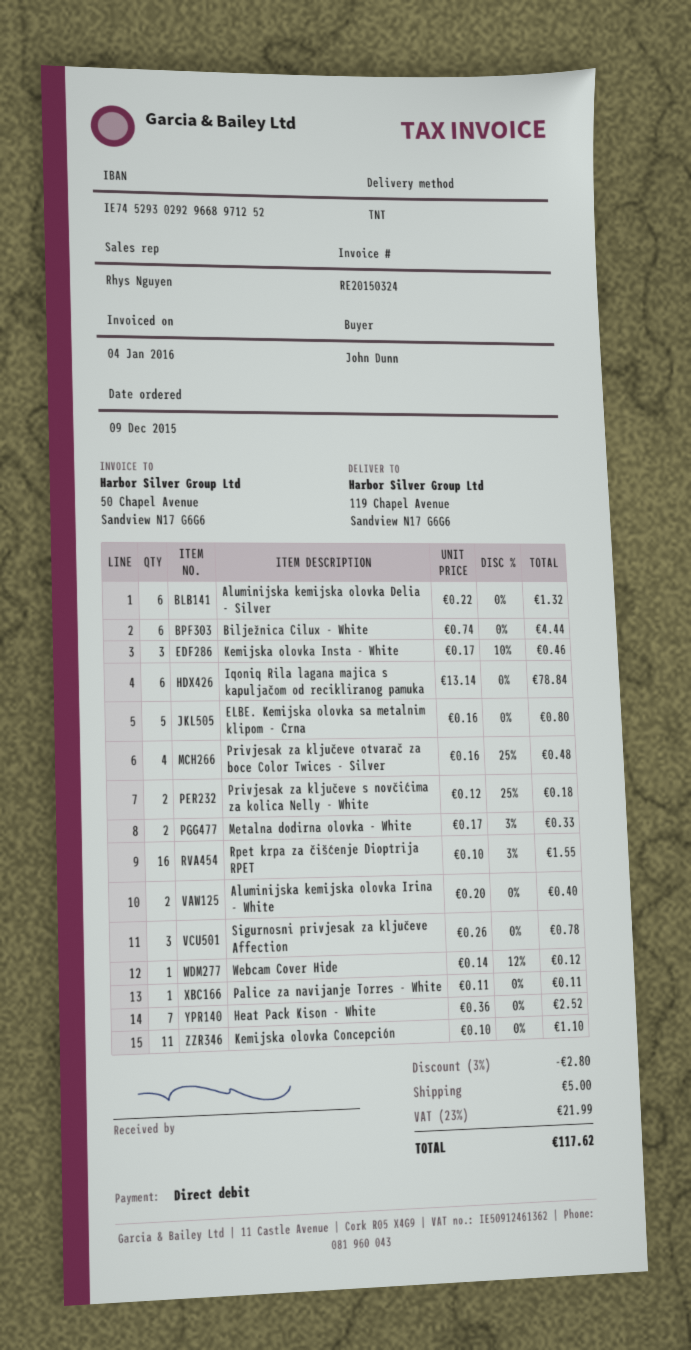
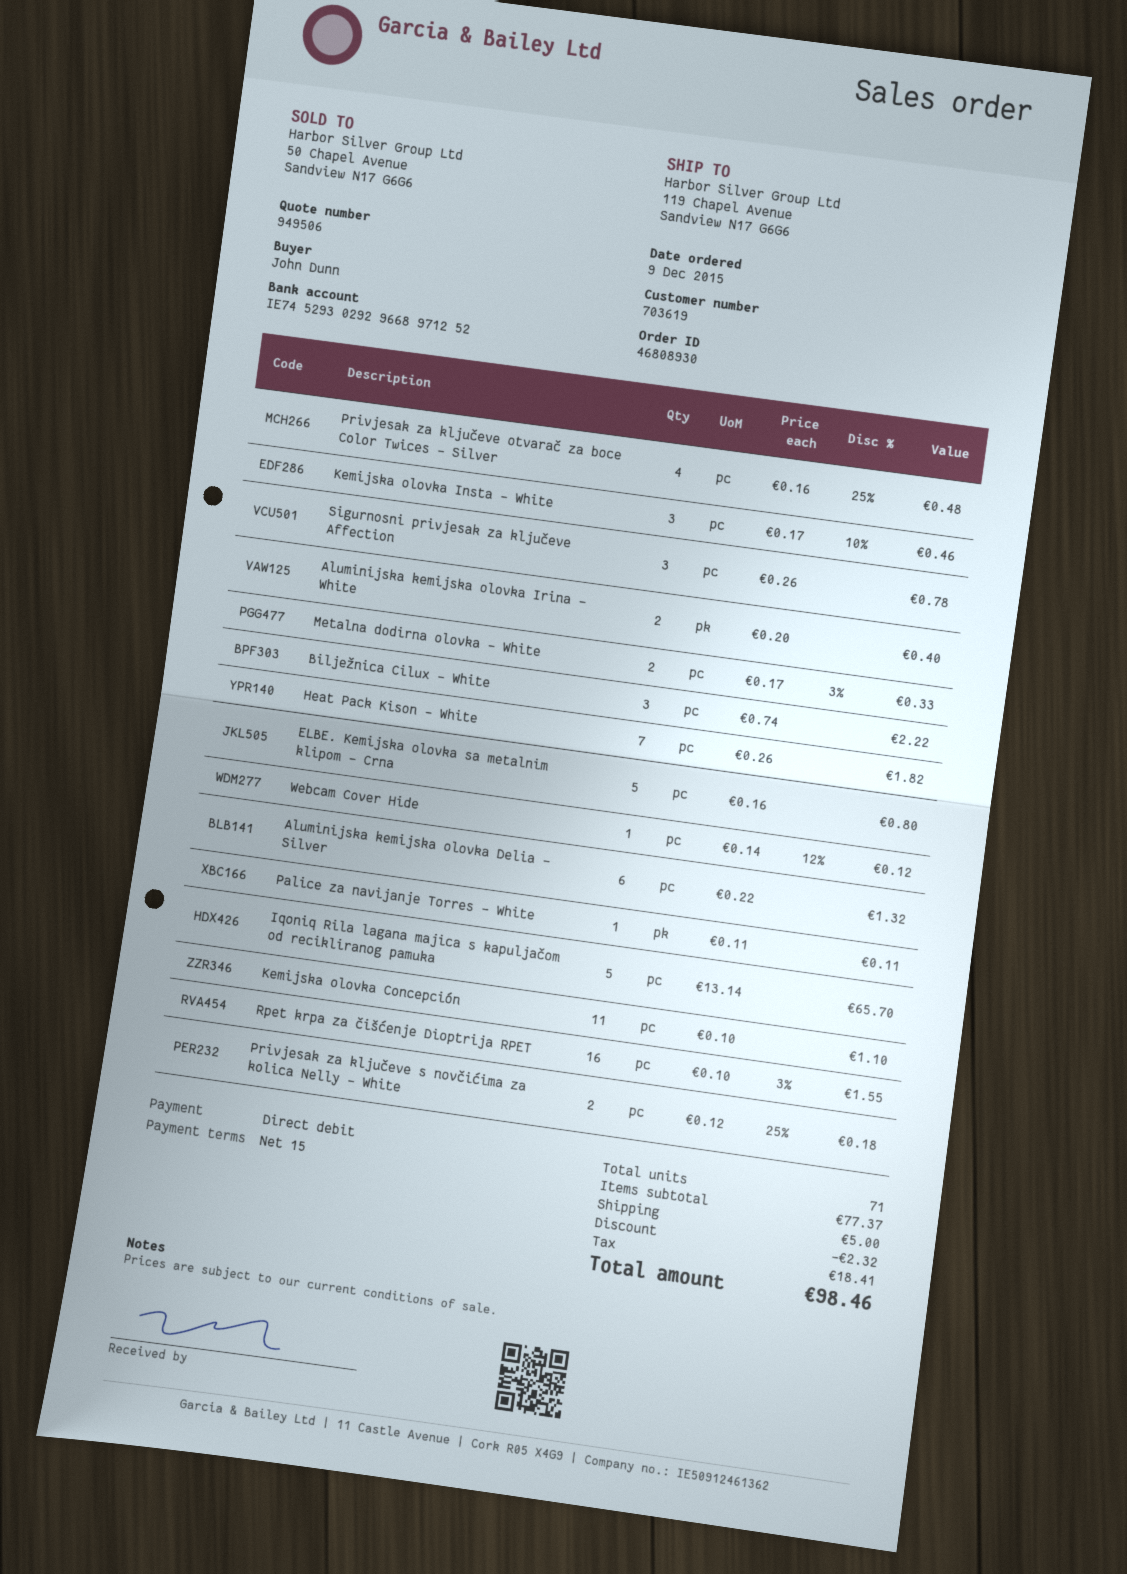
Bilježnica Cilux - White: 6 x 0.74 = 4.44 -> 3 x 0.74 = 2.22
Iqoniq Rila lagana majica s kapuljačom od recikliranog pamuka: 6 x 13.14 = 78.84 -> 5 x 13.14 = 65.70
Heat Pack Kison - White: 7 x 0.36 = 2.52 -> 7 x 0.26 = 1.82
discount: 2.80 -> 2.32
tax: 21.99 -> 18.41
total: 117.62 -> 98.46

